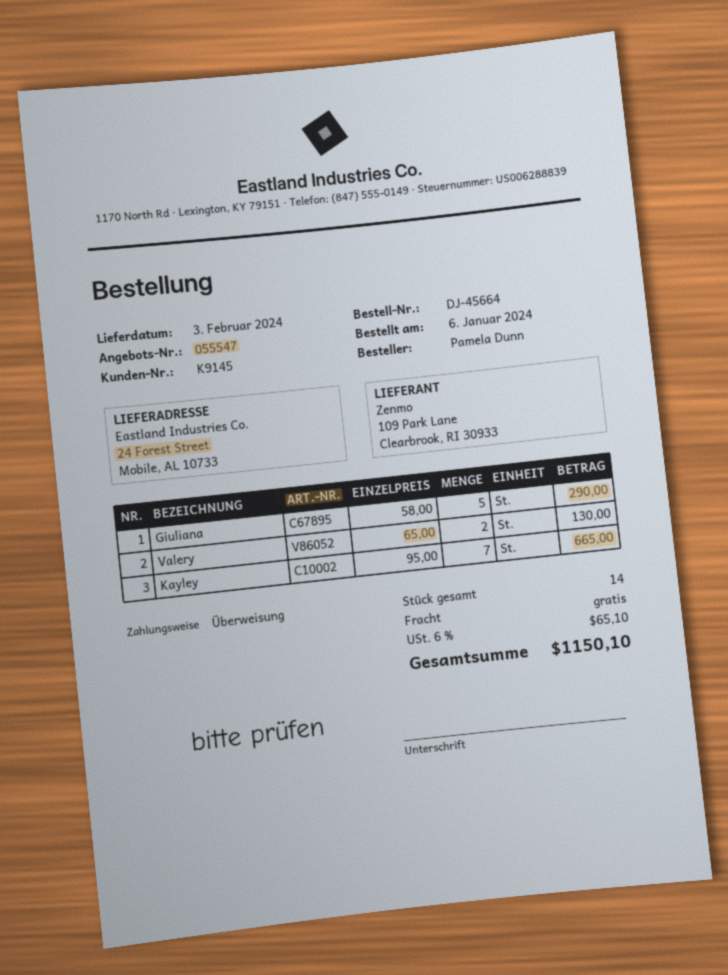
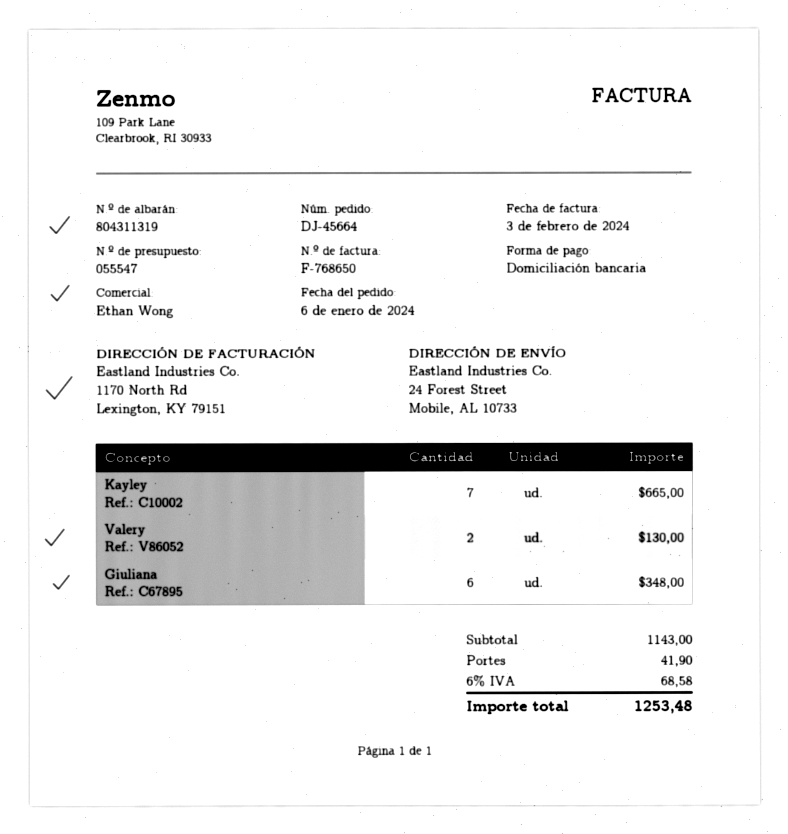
payment method: bank transfer -> direct debit
Giuliana: 5 for 290.00 -> 6 for 348.00
shipping: 0.00 -> 41.90
tax: 6% = 65.10 -> 6% = 68.58
total: 1150.10 -> 1253.48

